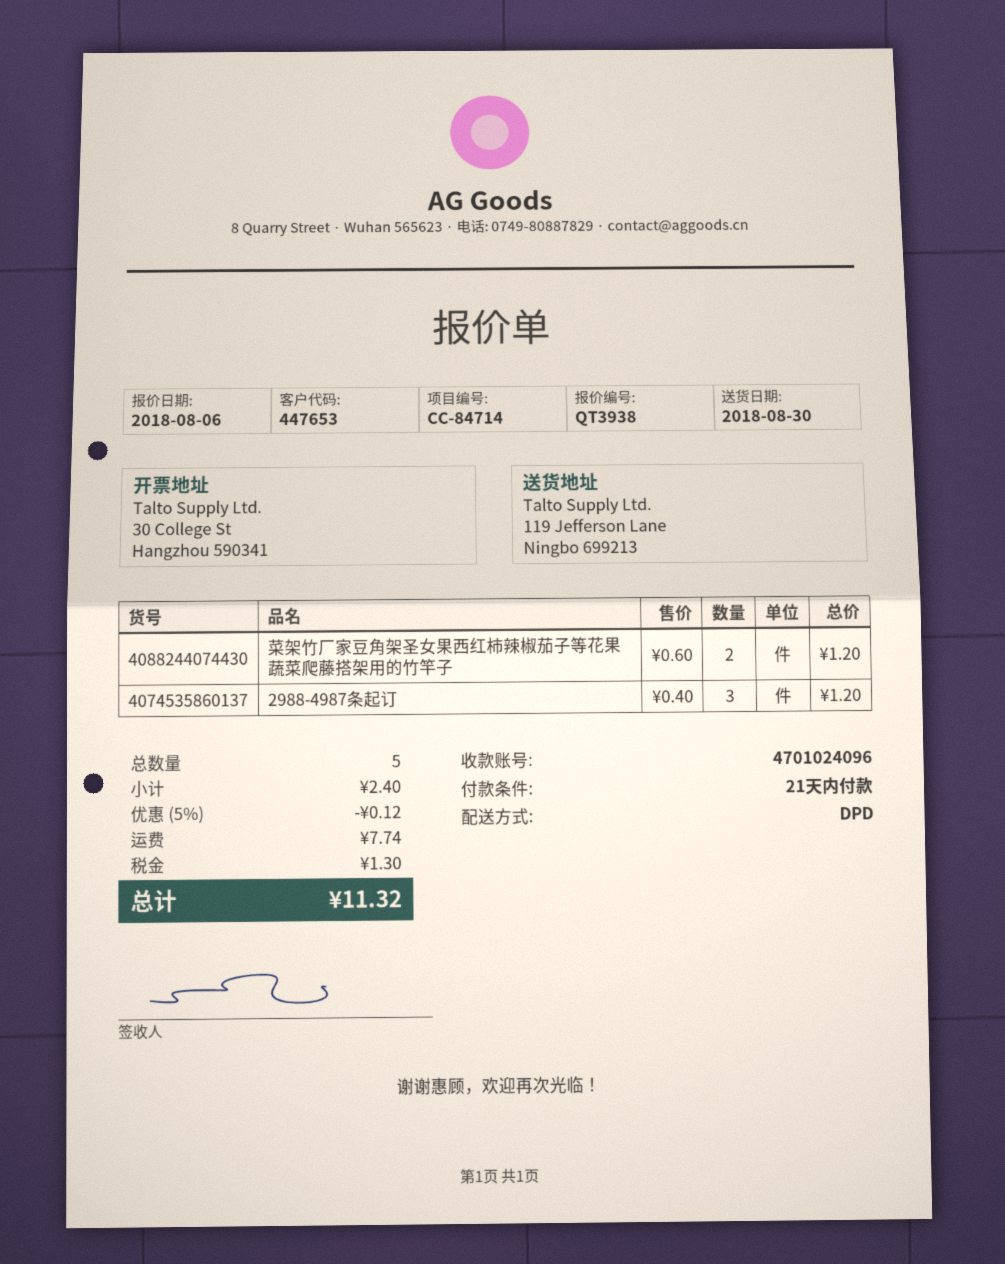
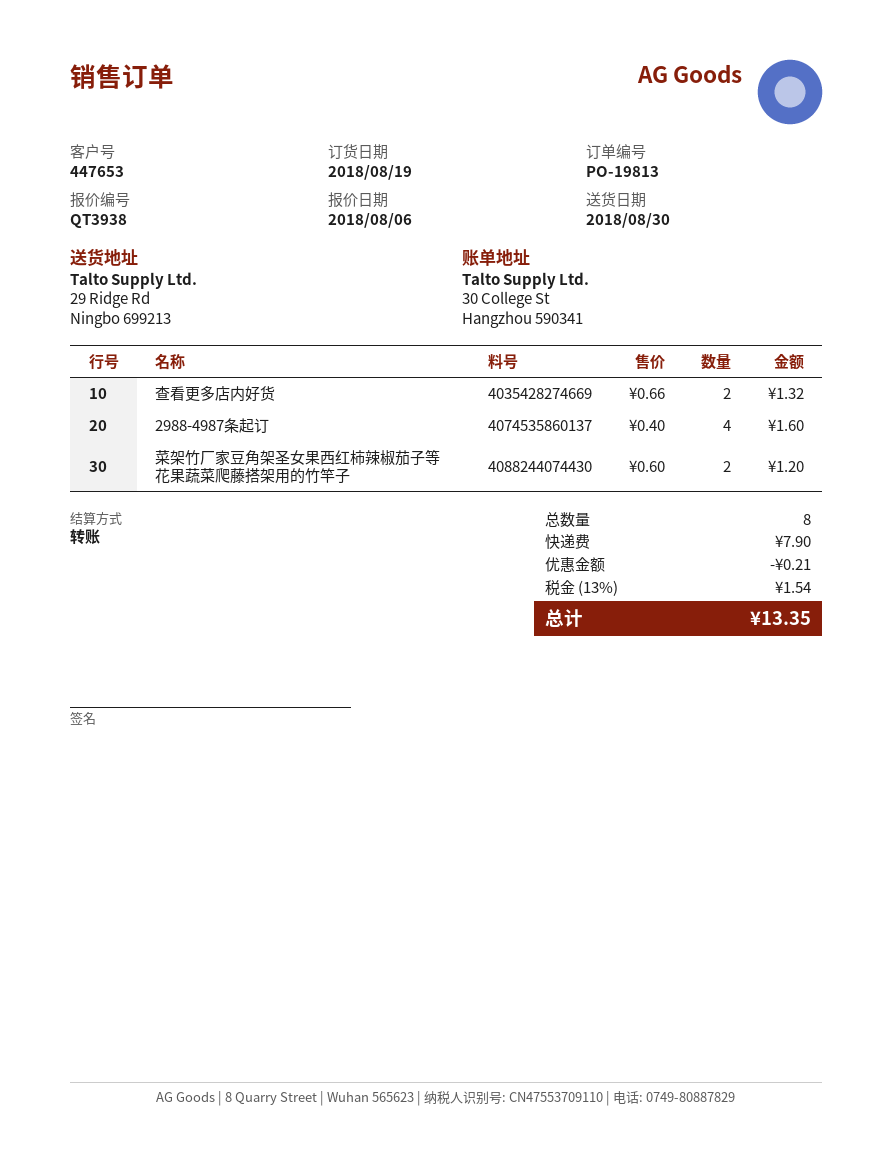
ship to: 119 Jefferson Lane, Ningbo 699213 -> 29 Ridge Rd, Ningbo 699213
2988-4987条起订: 3 x 0.40 = 1.20 -> 4 x 0.40 = 1.60
查看更多店内好货: none -> 2 x 0.66 = 1.32
total quantity: 5 -> 8
discount: 0.12 -> 0.21
shipping: 7.74 -> 7.90
tax: 1.30 -> 1.54
total: 11.32 -> 13.35

